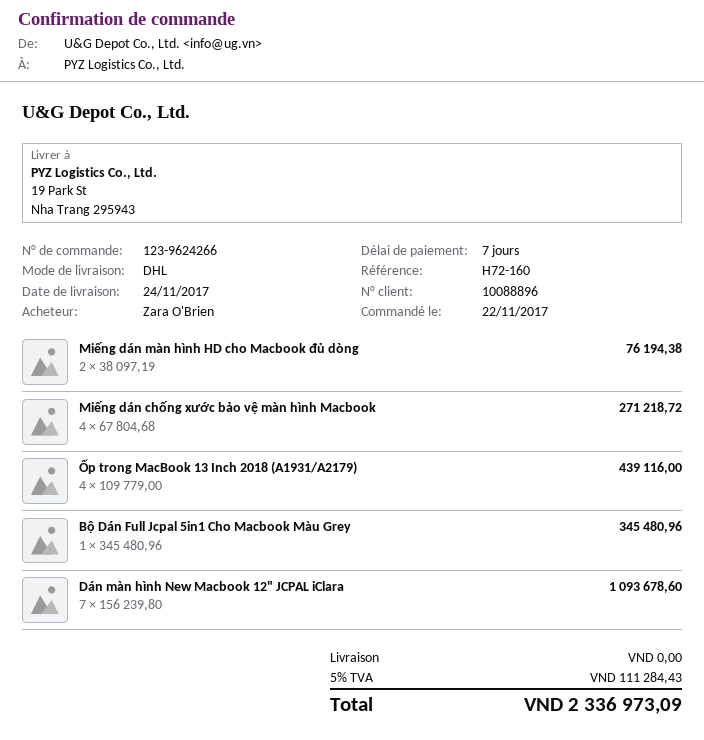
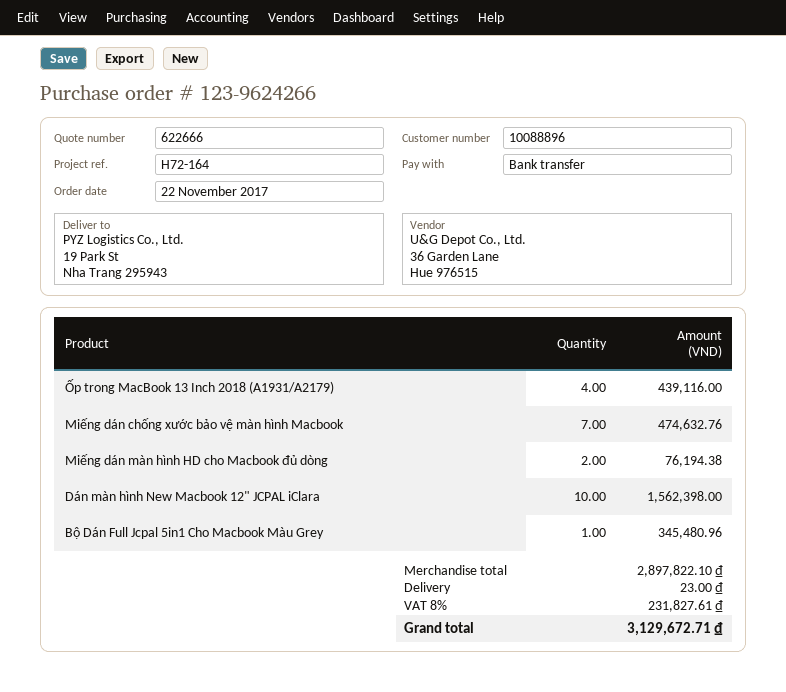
reference: H72-160 -> H72-164
Miếng dán chống xước bảo vệ màn hình Macbook: 4 for 271218.72 -> 7 for 474632.76
Dán màn hình New Macbook 12" JCPAL iClara: 7 for 1093678.60 -> 10 for 1562398.00
shipping: 0.00 -> 23.00
tax: 5% = 111284.43 -> 8% = 231827.61
total: 2336973.09 -> 3129672.71

